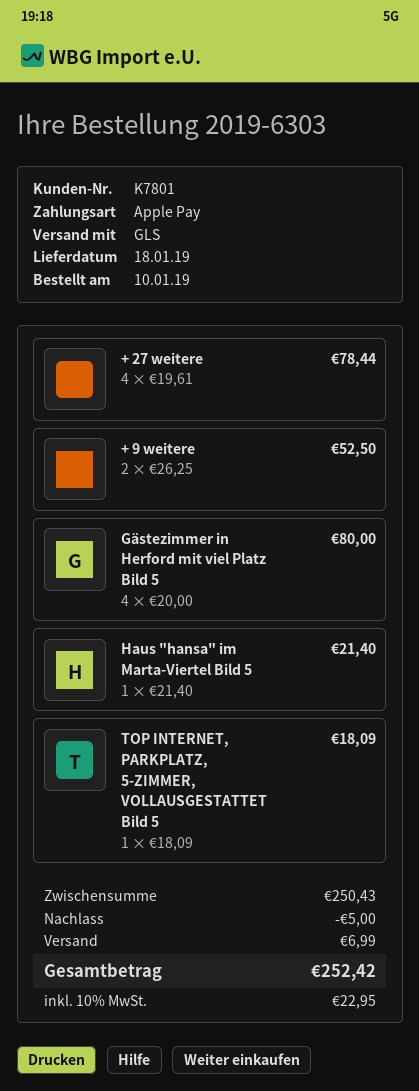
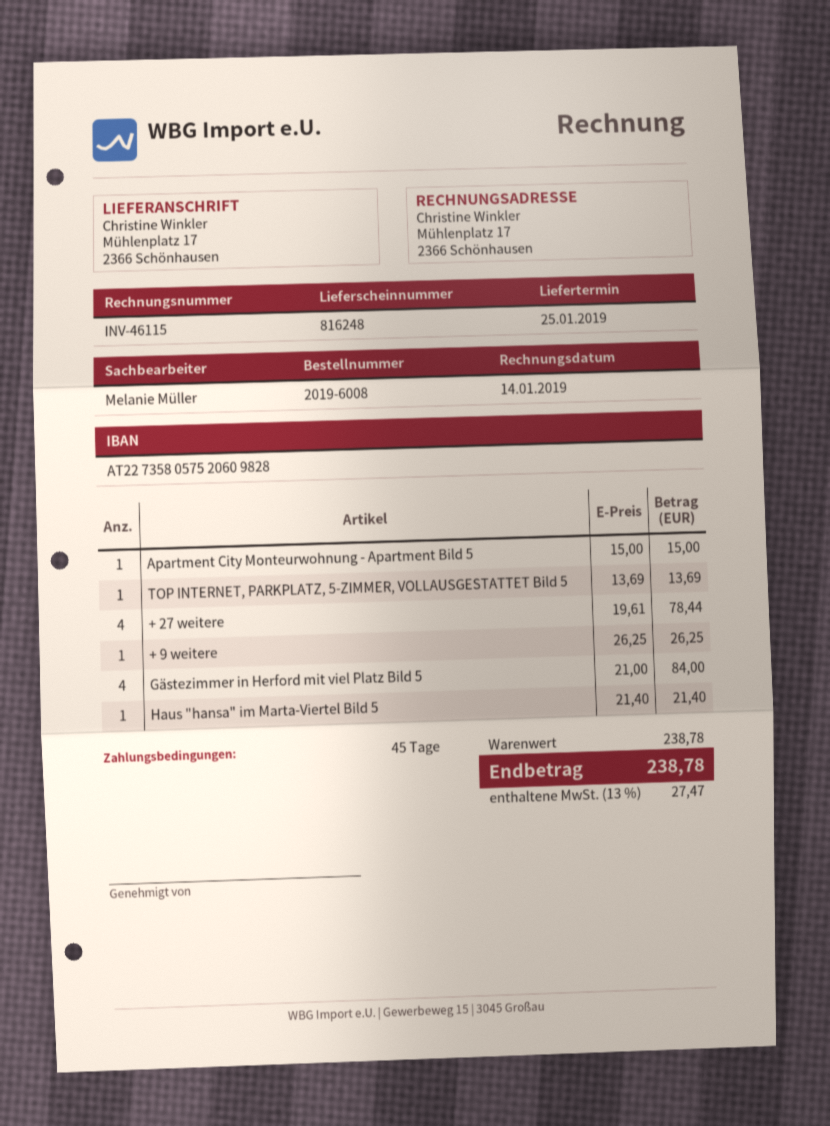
order number: 2019-6303 -> 2019-6008
delivery date: 2019-01-18 -> 2019-01-25
+ 9 weitere: 2 x 26.25 = 52.50 -> 1 x 26.25 = 26.25
Gästezimmer in Herford mit viel Platz Bild 5: 4 x 20.00 = 80.00 -> 4 x 21.00 = 84.00
TOP INTERNET, PARKPLATZ, 5-ZIMMER, VOLLAUSGESTATTET Bild 5: 1 x 18.09 = 18.09 -> 1 x 13.69 = 13.69
Apartment City Monteurwohnung - Apartment Bild 5: none -> 1 x 15.00 = 15.00
subtotal: 250.43 -> 238.78
discount: 5.00 -> none
shipping: 6.99 -> none
tax: 10% = 22.95 -> 13% = 27.47
total: 252.42 -> 238.78

